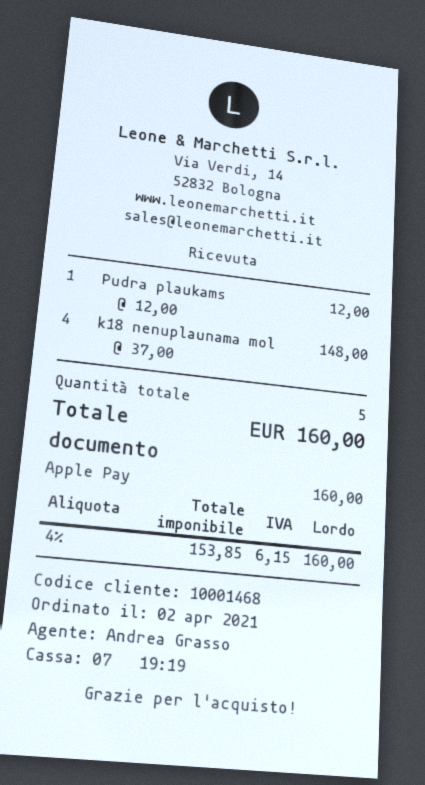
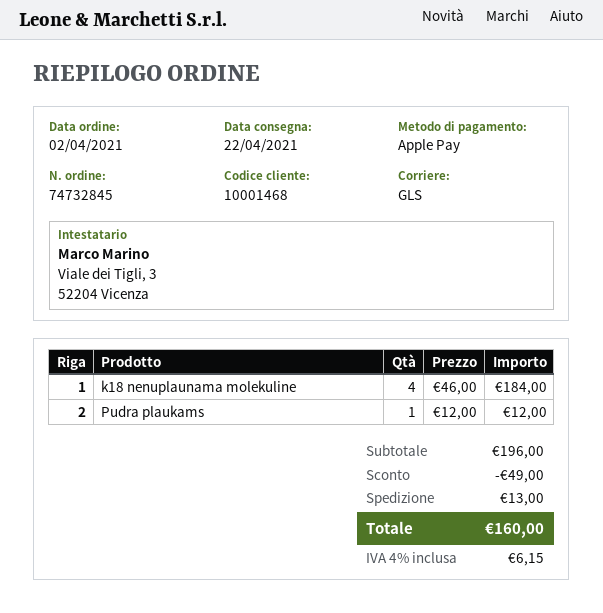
k18 nenuplaunama mol: 4 x 37.00 = 148.00 -> 4 x 46.00 = 184.00
discount: none -> 49.00
shipping: none -> 13.00

